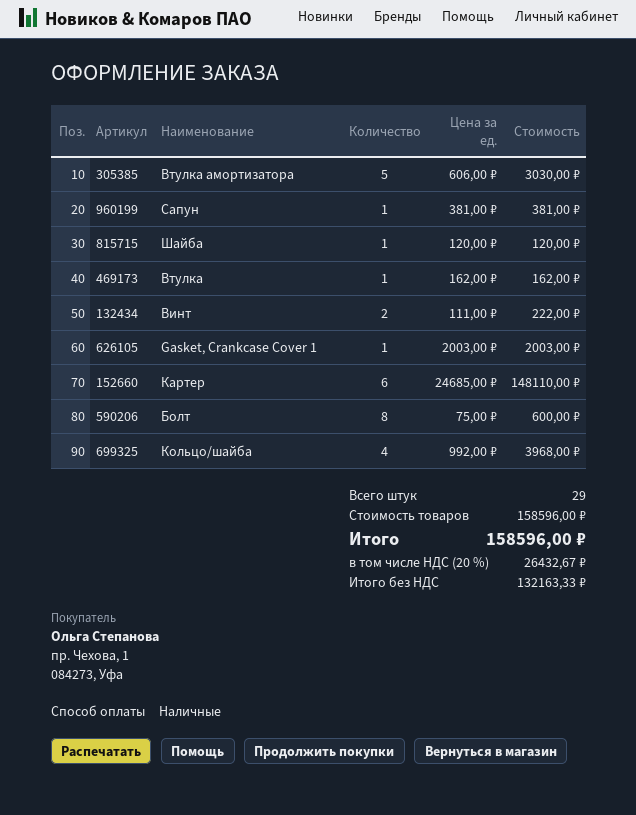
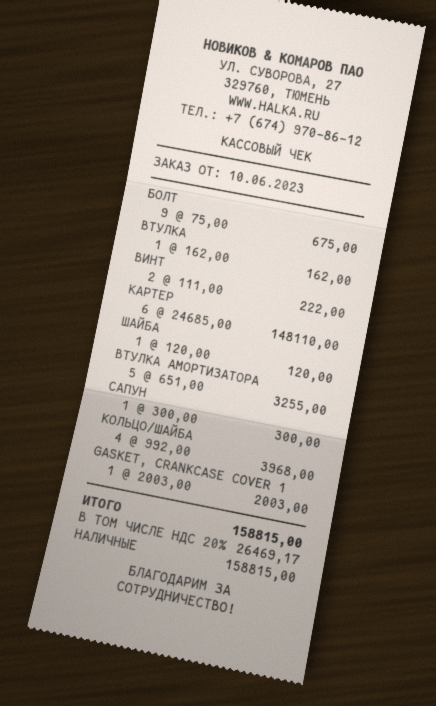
Втулка амортизатора: 5 x 606.00 = 3030.00 -> 5 x 651.00 = 3255.00
Сапун: 1 x 381.00 = 381.00 -> 1 x 300.00 = 300.00
Болт: 8 x 75.00 = 600.00 -> 9 x 75.00 = 675.00
tax: 20% = 26432.67 -> 20% = 26469.17
total: 158596.00 -> 158815.00

